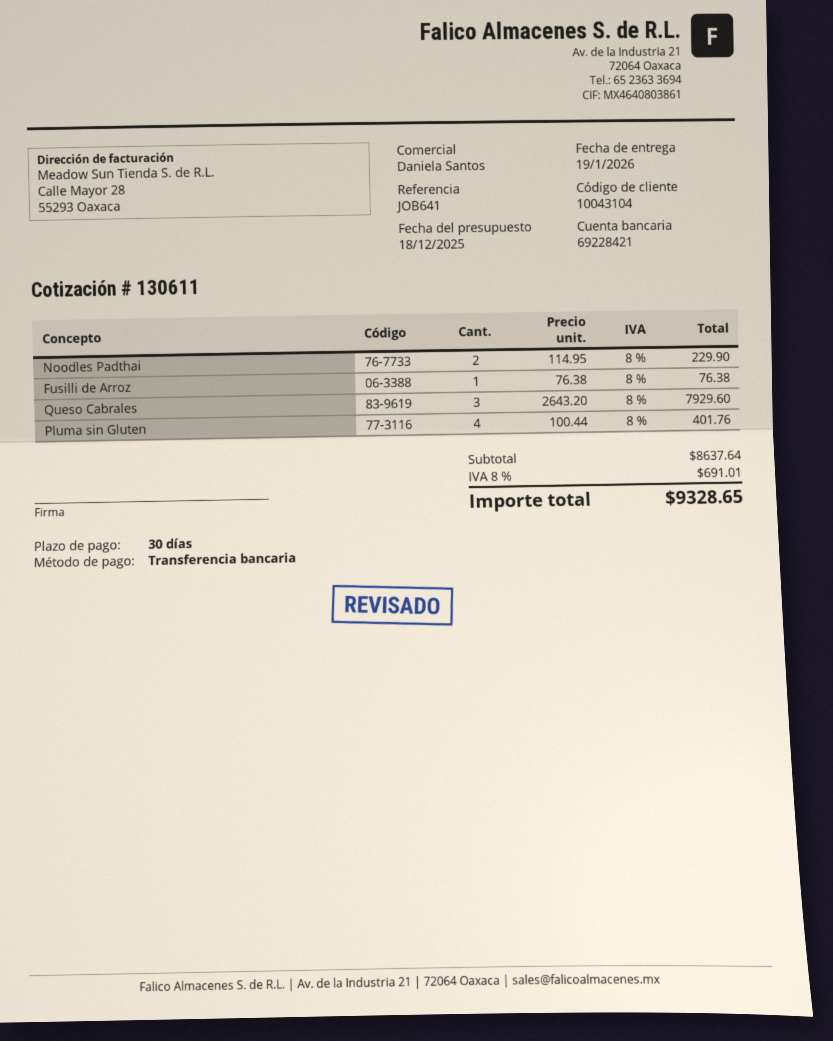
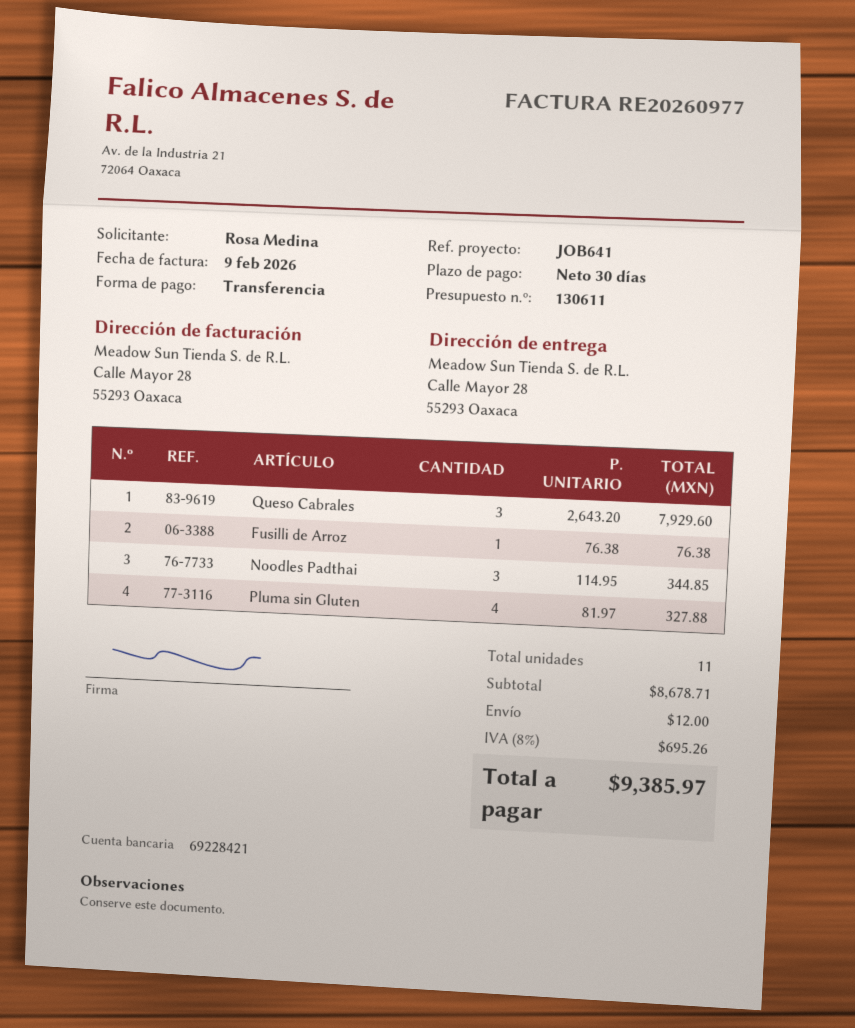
Noodles Padthai: 2 x 114.95 = 229.90 -> 3 x 114.95 = 344.85
Pluma sin Gluten: 4 x 100.44 = 401.76 -> 4 x 81.97 = 327.88
subtotal: 8637.64 -> 8678.71
shipping: none -> 12.00
tax: 8% = 691.01 -> 8% = 695.26
total: 9328.65 -> 9385.97

